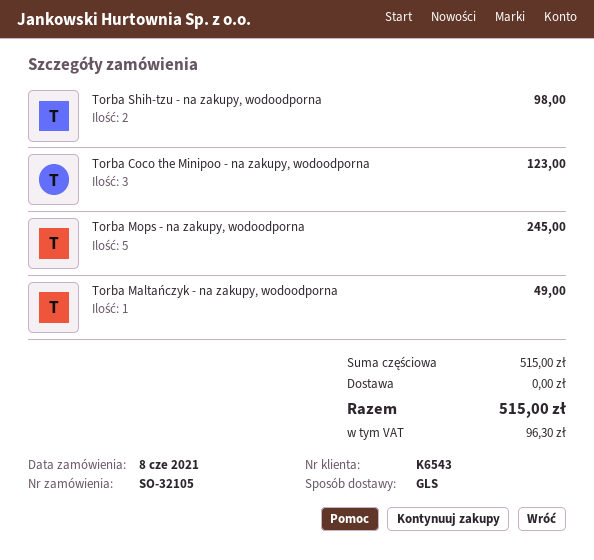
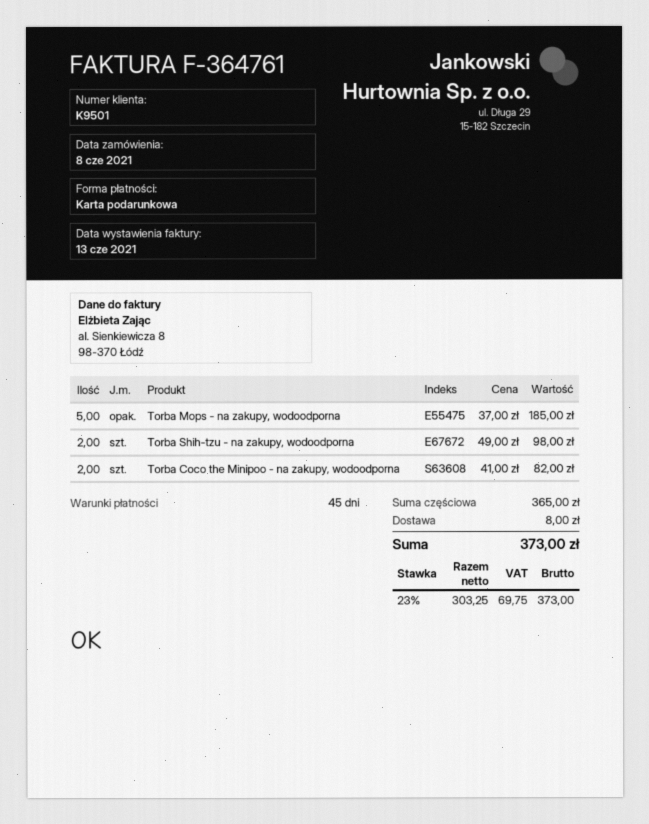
customer number: K6543 -> K9501
Torba Coco the Minipoo - na zakupy, wodoodporna: 3 for 123.00 -> 2 for 82.00
Torba Mops - na zakupy, wodoodporna: 5 for 245.00 -> 5 for 185.00
Torba Maltańczyk - na zakupy, wodoodporna: 1 for 49.00 -> none
subtotal: 515.00 -> 365.00
shipping: 0.00 -> 8.00
tax: 96.30 -> 69.75
total: 515.00 -> 373.00

